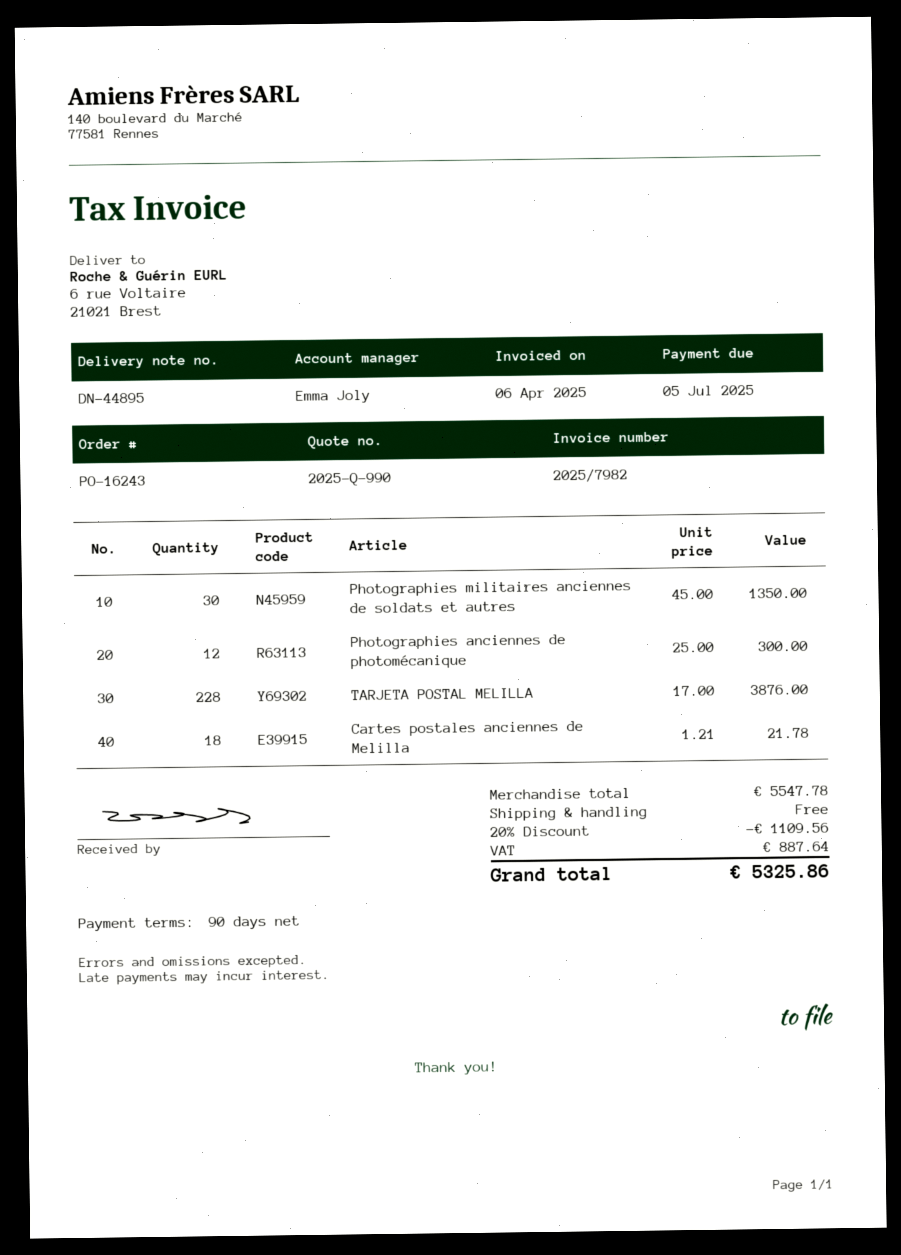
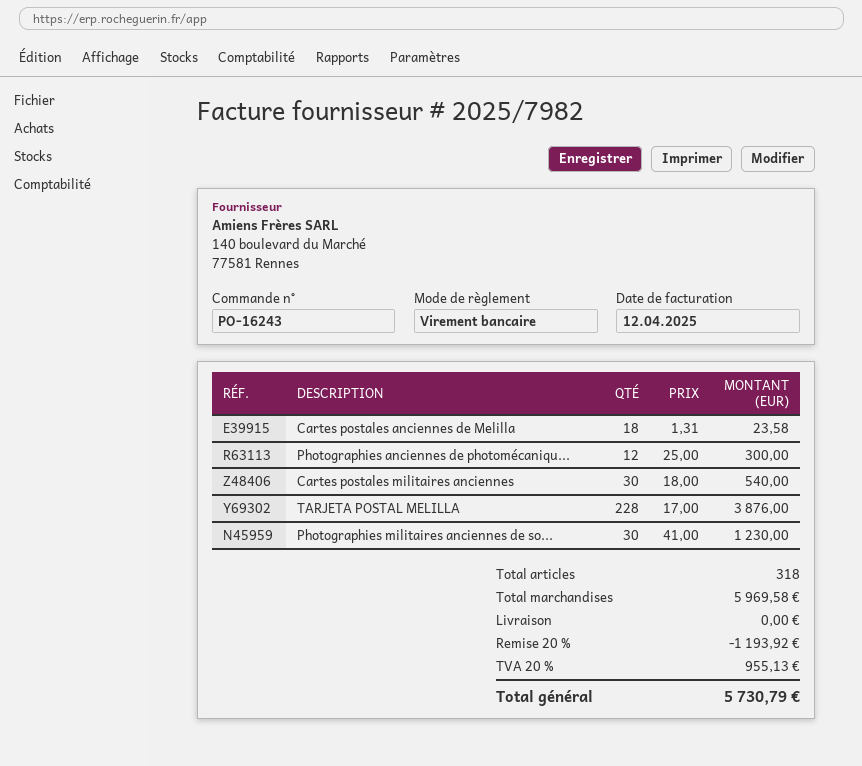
invoice date: 2025-04-06 -> 2025-04-12
Photographies militaires anciennes de soldats et autres: 30 x 45.00 = 1350.00 -> 30 x 41.00 = 1230.00
Cartes postales anciennes de Melilla: 18 x 1.21 = 21.78 -> 18 x 1.31 = 23.58
Cartes postales militaires anciennes: none -> 30 x 18.00 = 540.00
subtotal: 5547.78 -> 5969.58
discount: 20% = 1109.56 -> 20% = 1193.92
tax: 887.64 -> 955.13
total: 5325.86 -> 5730.79

